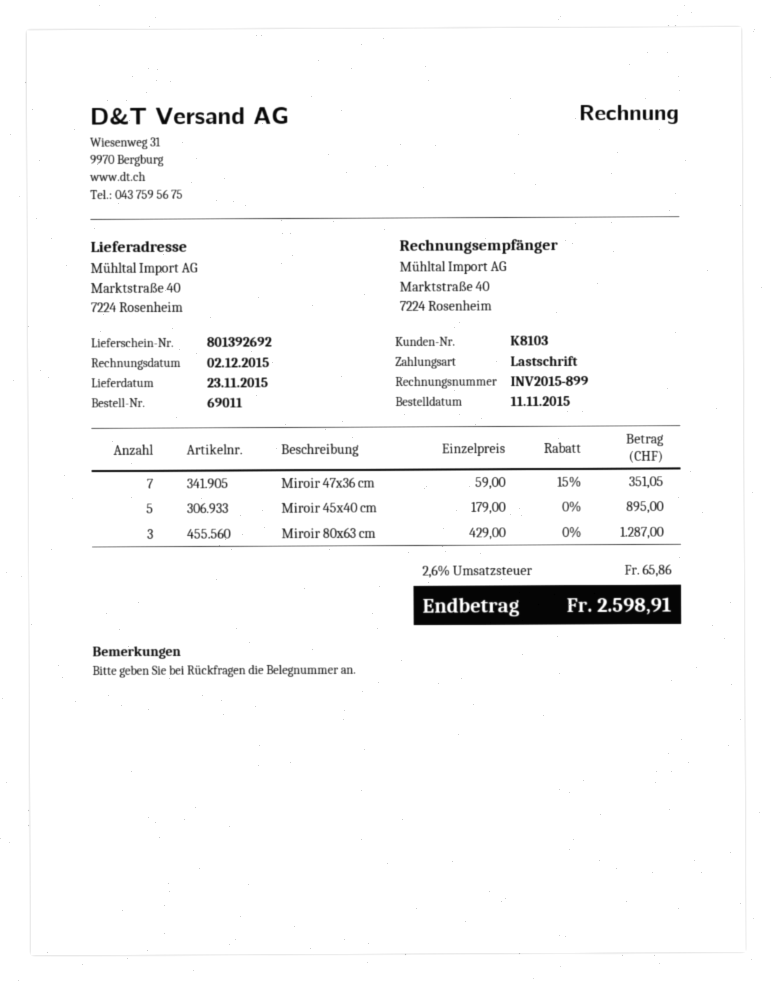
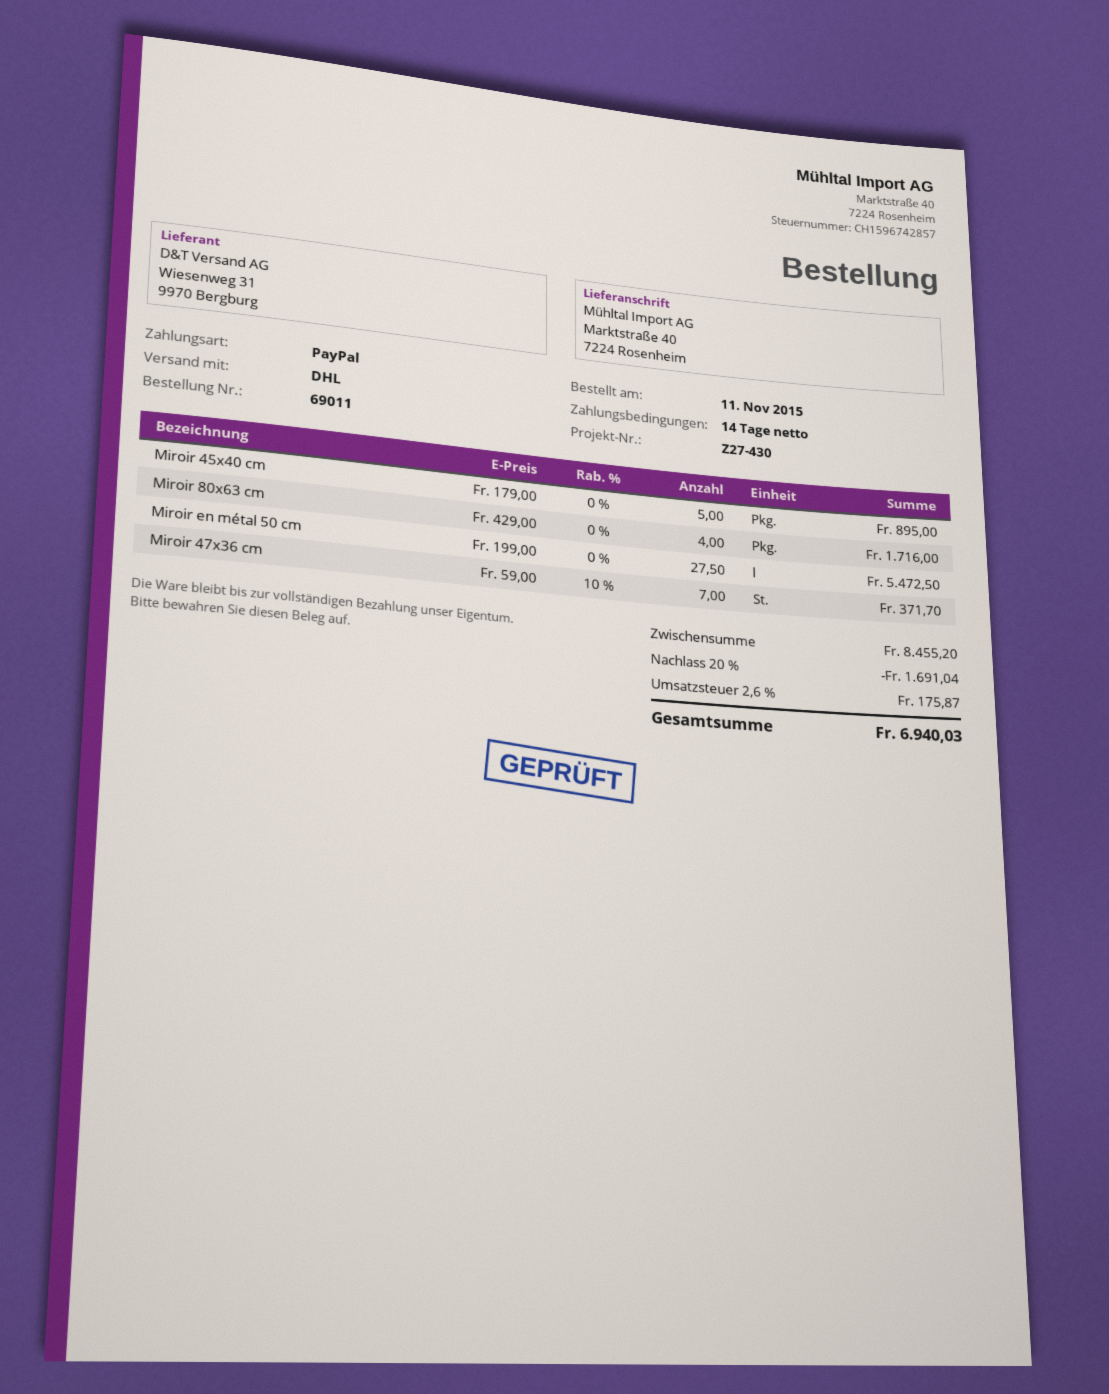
payment method: direct debit -> PayPal
Miroir 47x36 cm: 7 x 59.00 - 15% = 351.05 -> 7 x 59.00 - 10% = 371.70
Miroir 80x63 cm: 3 x 429.00 = 1287.00 -> 4 x 429.00 = 1716.00
Miroir en métal 50 cm: none -> 27.5 x 199.00 = 5472.50
discount: none -> 20% = 1691.04
tax: 2.6% = 65.86 -> 2.6% = 175.87
total: 2598.91 -> 6940.03

